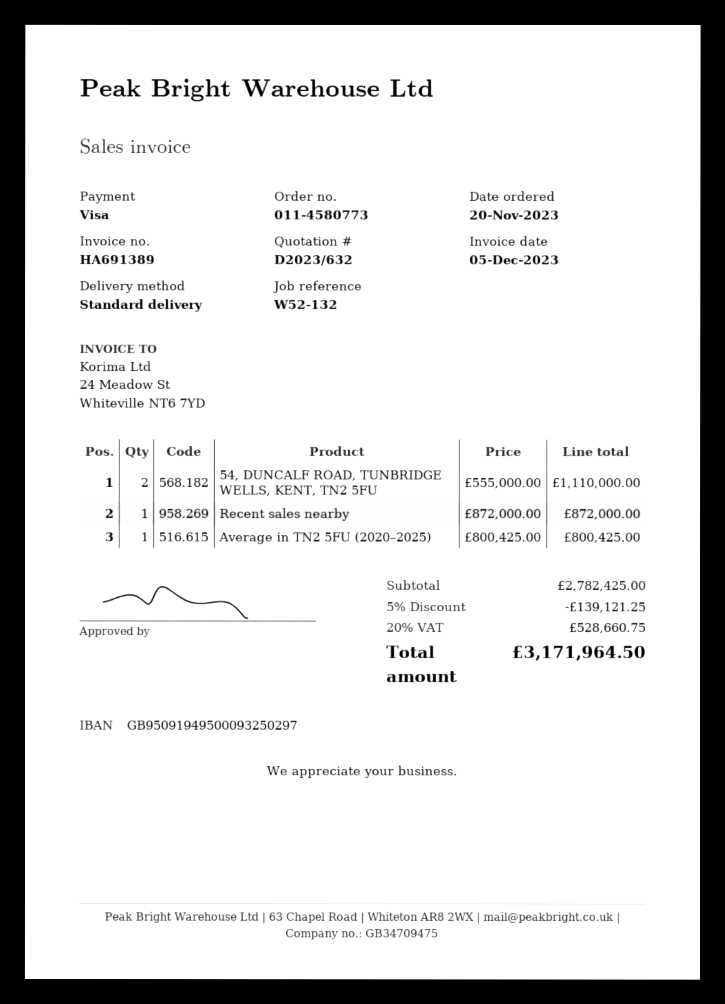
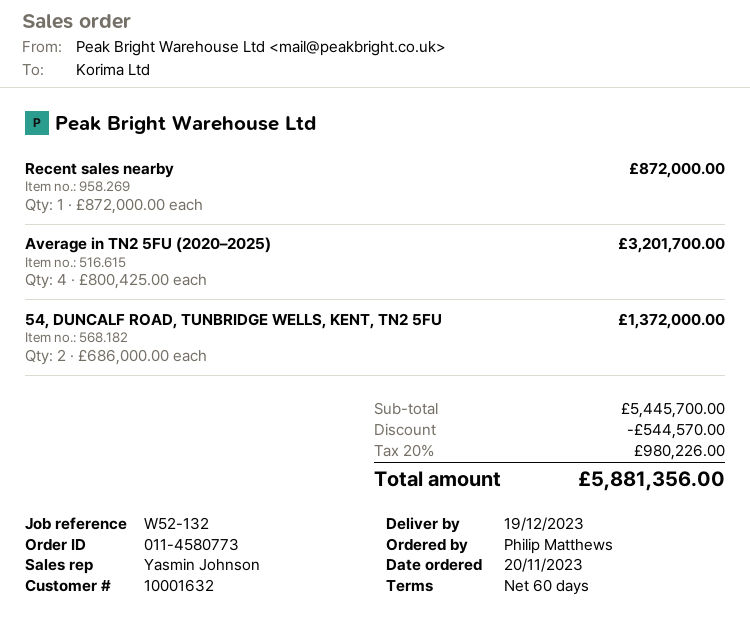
54, DUNCALF ROAD, TUNBRIDGE WELLS, KENT, TN2 5FU: 2 x 555000.00 = 1110000.00 -> 2 x 686000.00 = 1372000.00
Average in TN2 5FU (2020–2025): 1 x 800425.00 = 800425.00 -> 4 x 800425.00 = 3201700.00
subtotal: 2782425.00 -> 5445700.00
discount: 139121.25 -> 544570.00
tax: 20% = 528660.75 -> 20% = 980226.00
total: 3171964.50 -> 5881356.00

